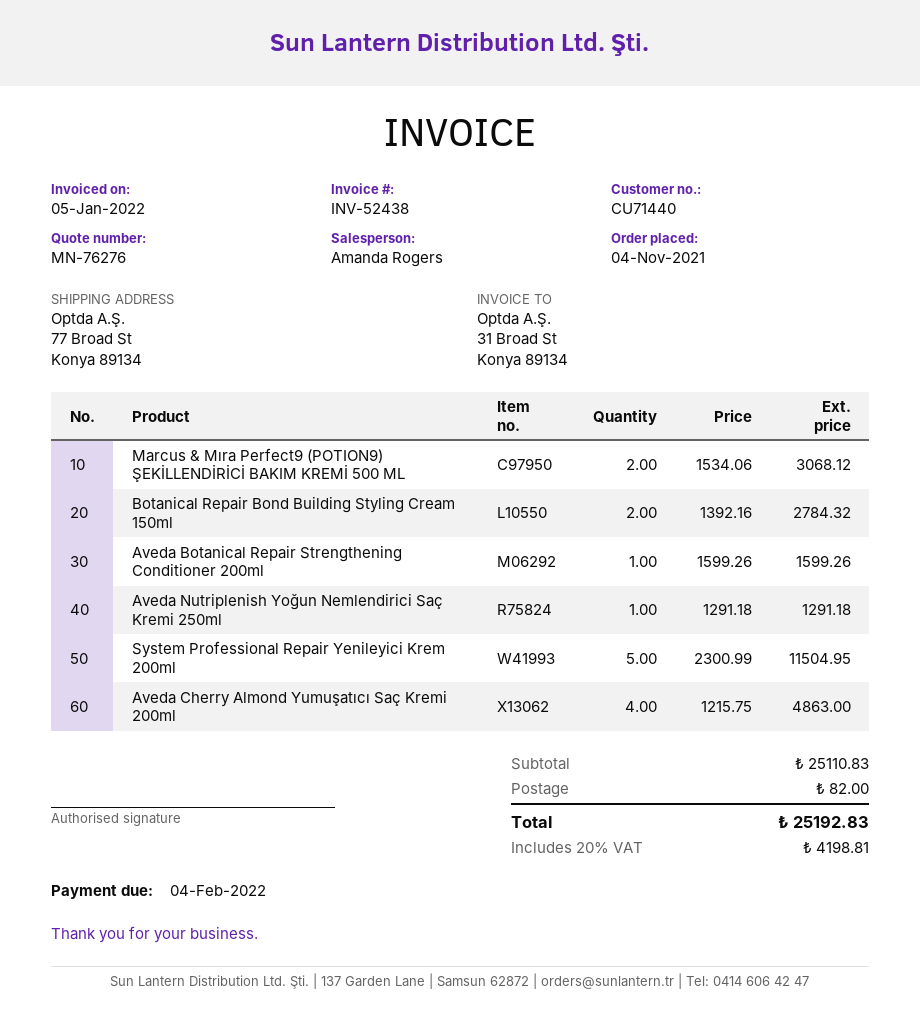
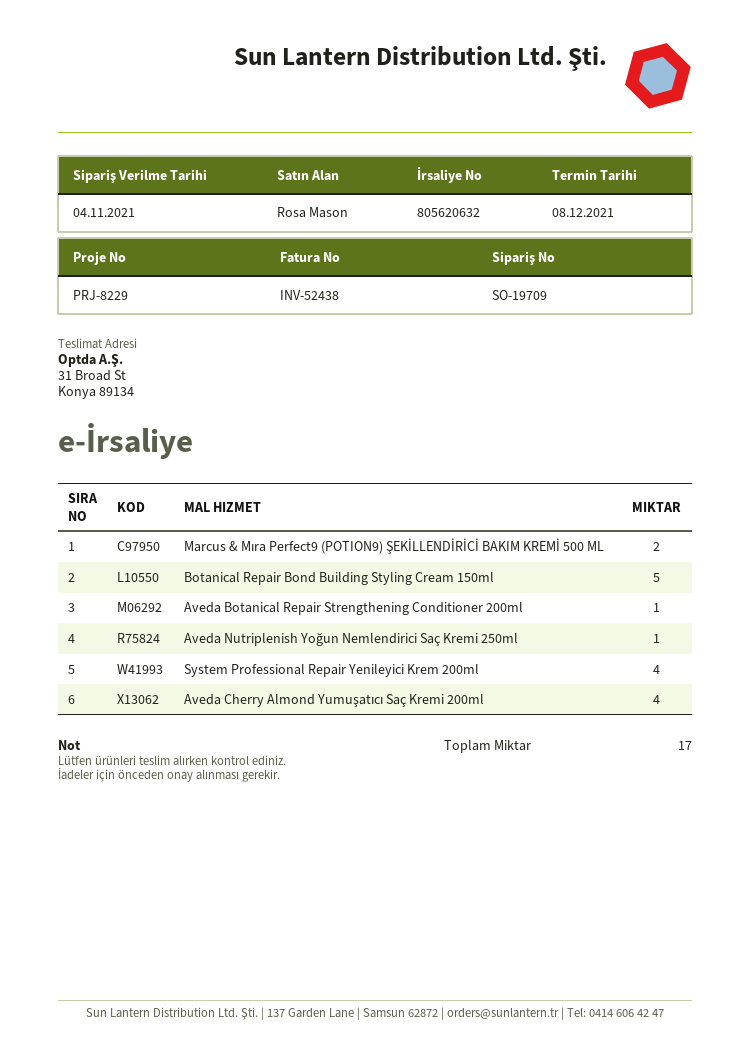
ship to: 77 Broad St, Konya 89134 -> 31 Broad St, Konya 89134
Botanical Repair Bond Building Styling Cream 150ml: 2 -> 5
System Professional Repair Yenileyici Krem 200ml: 5 -> 4

